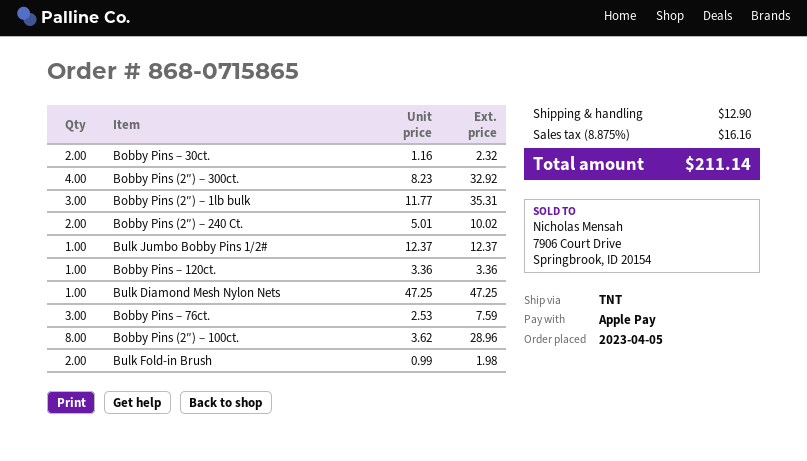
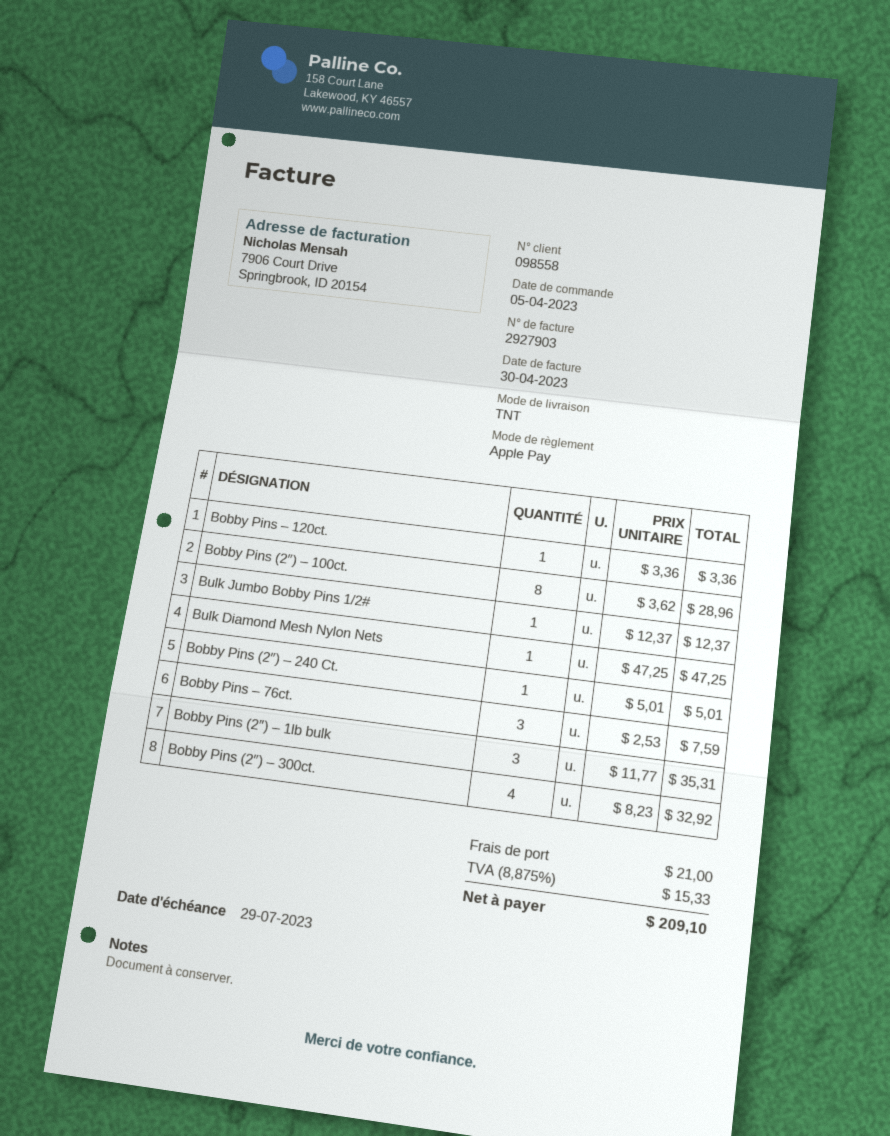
Bobby Pins – 30ct.: 2 x 1.16 = 2.32 -> none
Bobby Pins (2″) – 240 Ct.: 2 x 5.01 = 10.02 -> 1 x 5.01 = 5.01
Bulk Fold-in Brush: 2 x 0.99 = 1.98 -> none
shipping: 12.90 -> 21.00
tax: 8.875% = 16.16 -> 8.875% = 15.33
total: 211.14 -> 209.10

